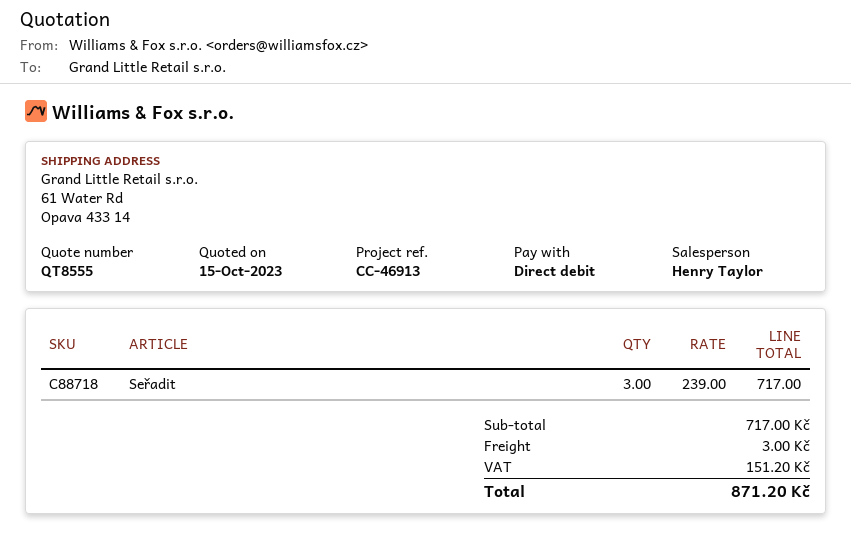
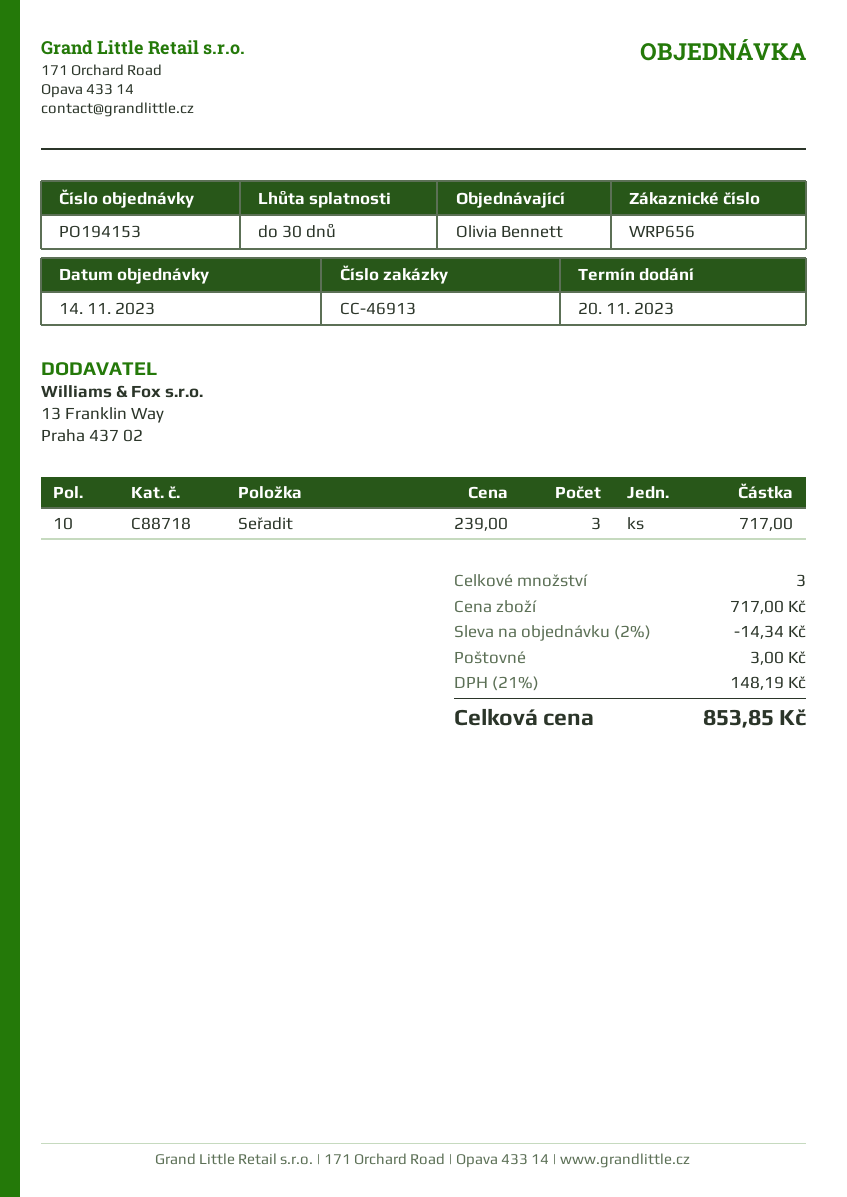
discount: none -> 2% = 14.34
tax: 151.20 -> 148.19
total: 871.20 -> 853.85

